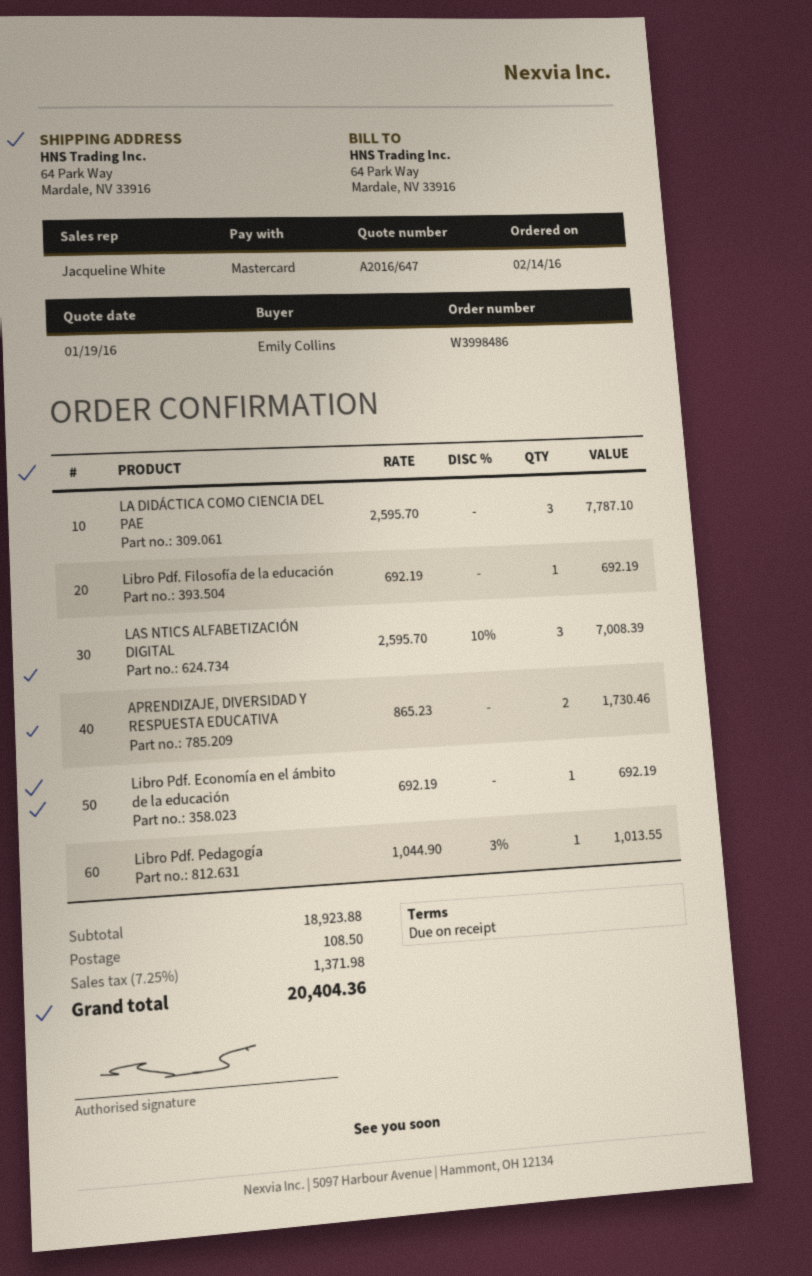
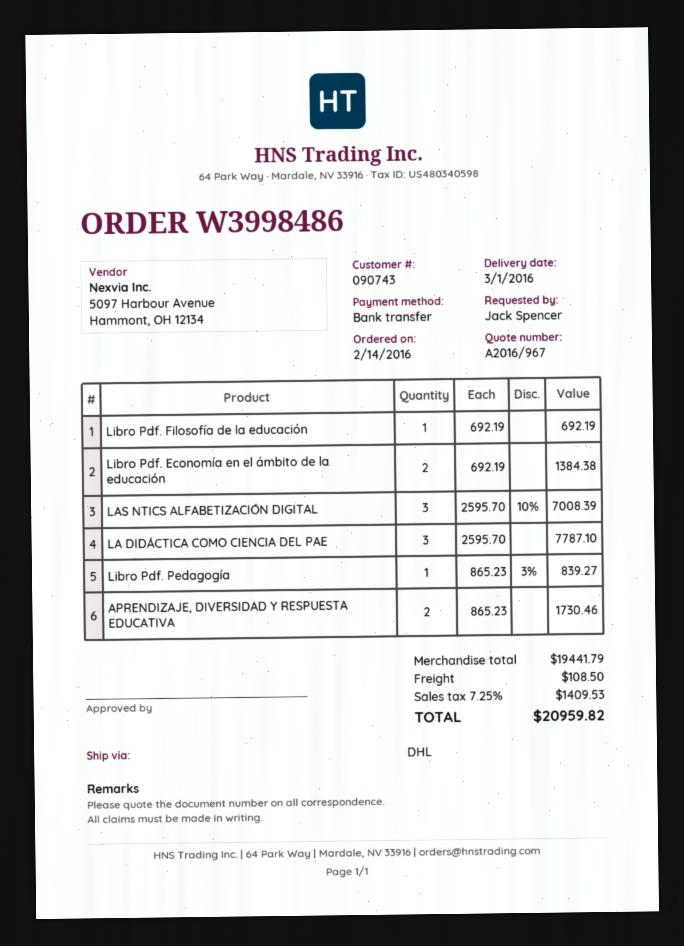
quote number: A2016/647 -> A2016/967
ordered by: Emily Collins -> Jack Spencer
payment method: Mastercard -> bank transfer
Libro Pdf. Economía en el ámbito de la educación: 1 x 692.19 = 692.19 -> 2 x 692.19 = 1384.38
Libro Pdf. Pedagogía: 1 x 1044.90 - 3% = 1013.55 -> 1 x 865.23 - 3% = 839.27
subtotal: 18923.88 -> 19441.79
tax: 7.25% = 1371.98 -> 7.25% = 1409.53
total: 20404.36 -> 20959.82

